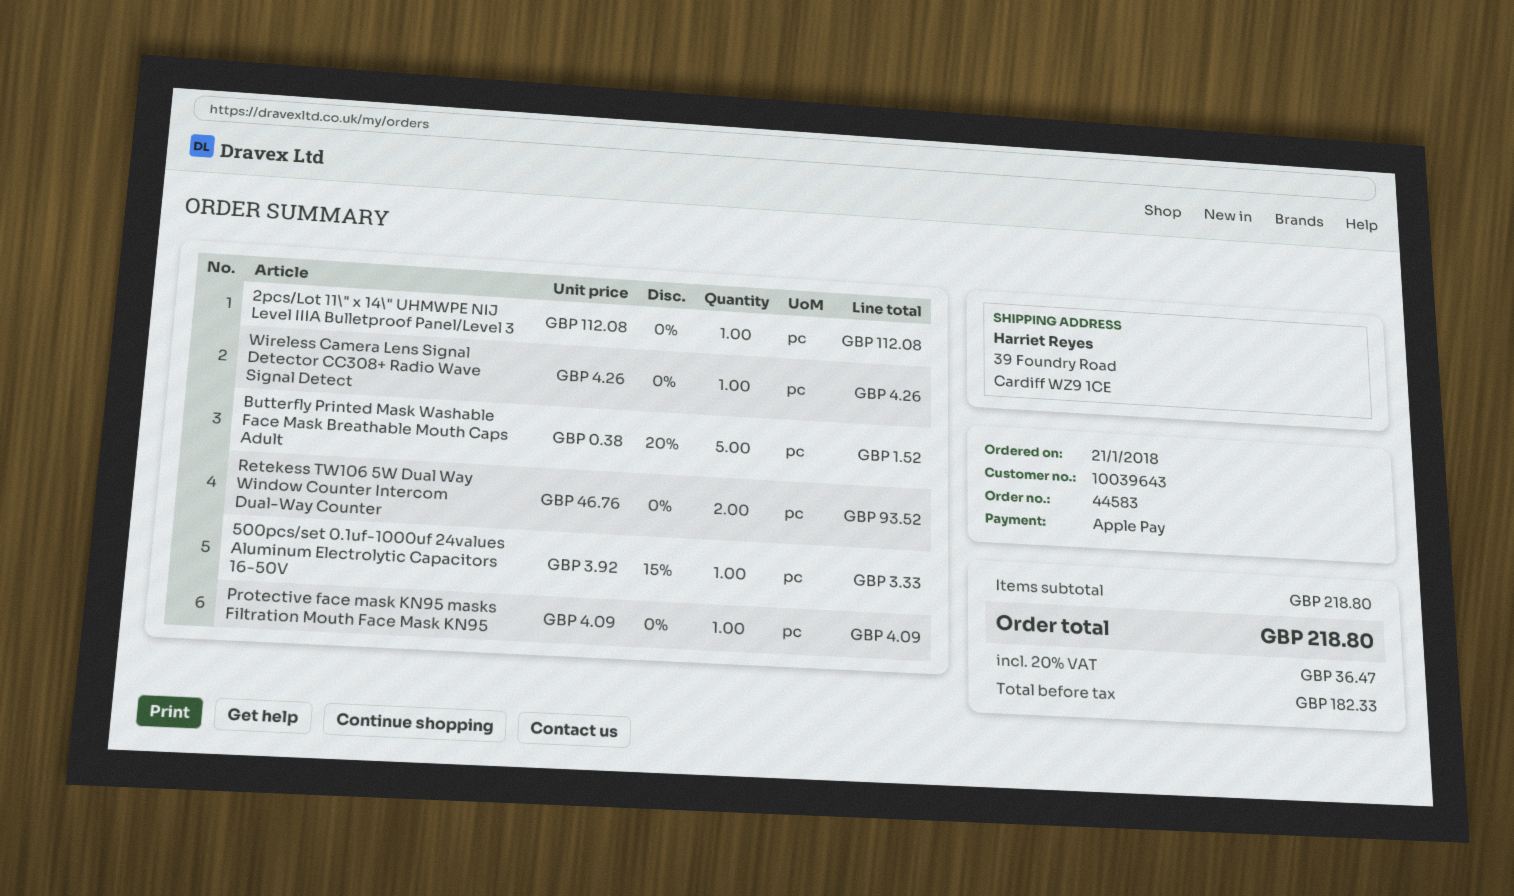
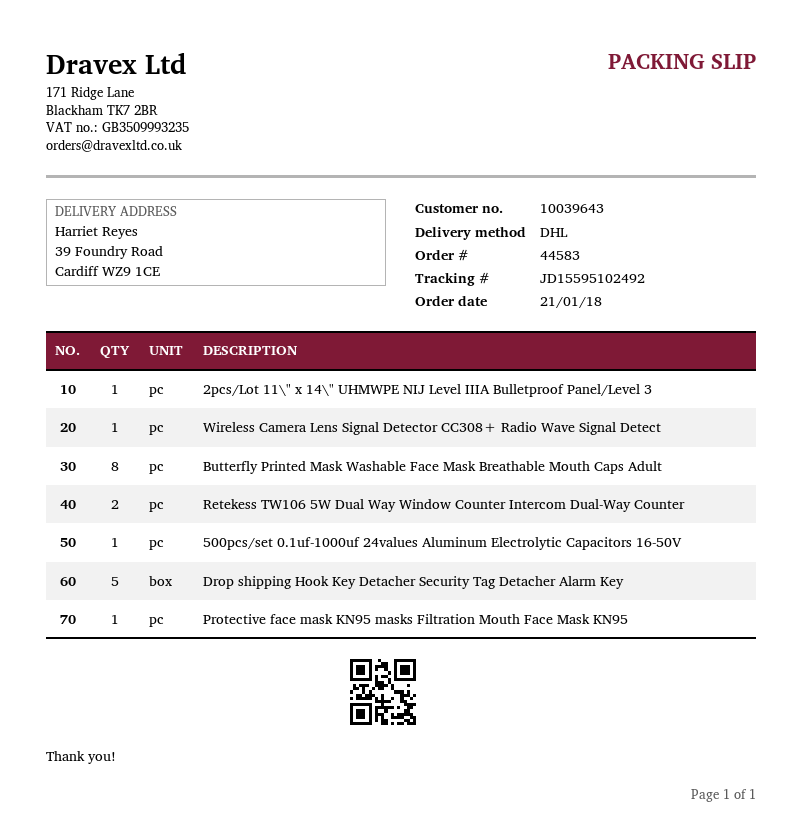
Butterfly Printed Mask Washable Face Mask Breathable Mouth Caps Adult: 5 -> 8
Drop shipping Hook Key Detacher Security Tag Detacher Alarm Key: none -> 5

